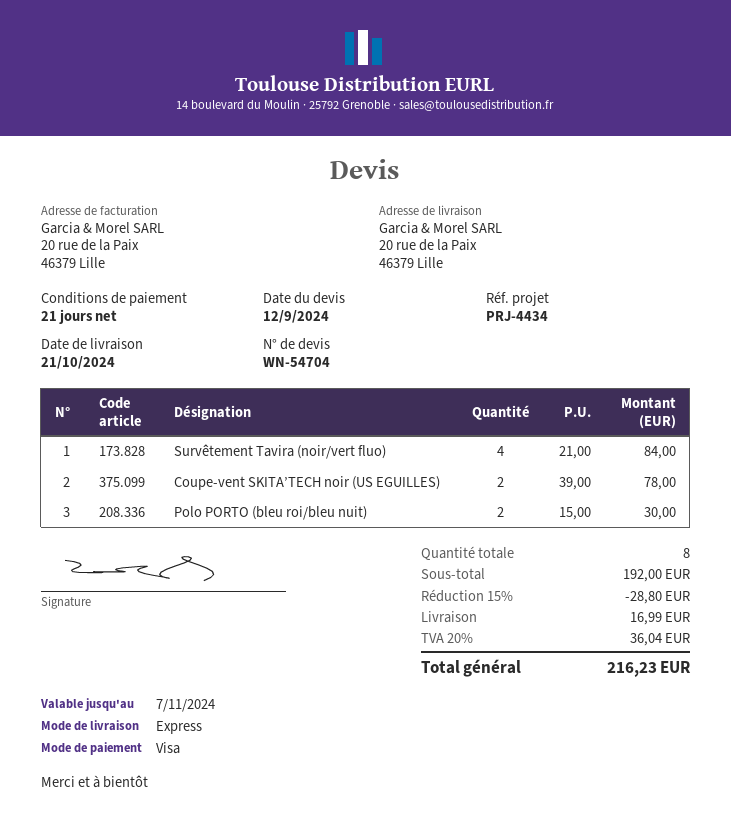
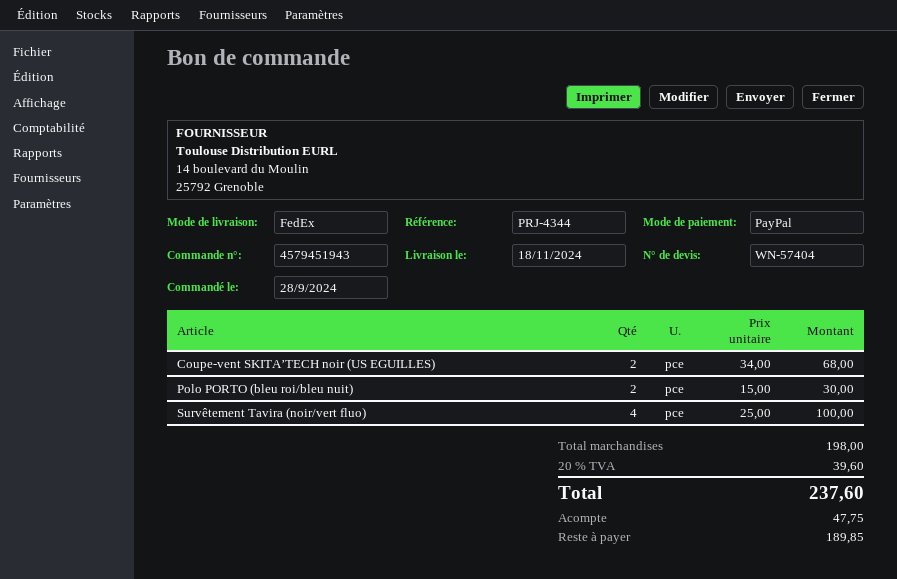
quote number: WN-54704 -> WN-57404
delivery date: 2024-10-21 -> 2024-11-18
reference: PRJ-4434 -> PRJ-4344
payment method: Visa -> PayPal
shipping method: express -> FedEx
Survêtement Tavira (noir/vert fluo): 4 x 21.00 = 84.00 -> 4 x 25.00 = 100.00
Coupe-vent SKITA’TECH noir (US EGUILLES): 2 x 39.00 = 78.00 -> 2 x 34.00 = 68.00
subtotal: 192.00 -> 198.00
discount: 15% = 28.80 -> none
shipping: 16.99 -> none
tax: 20% = 36.04 -> 20% = 39.60
total: 216.23 -> 237.60

